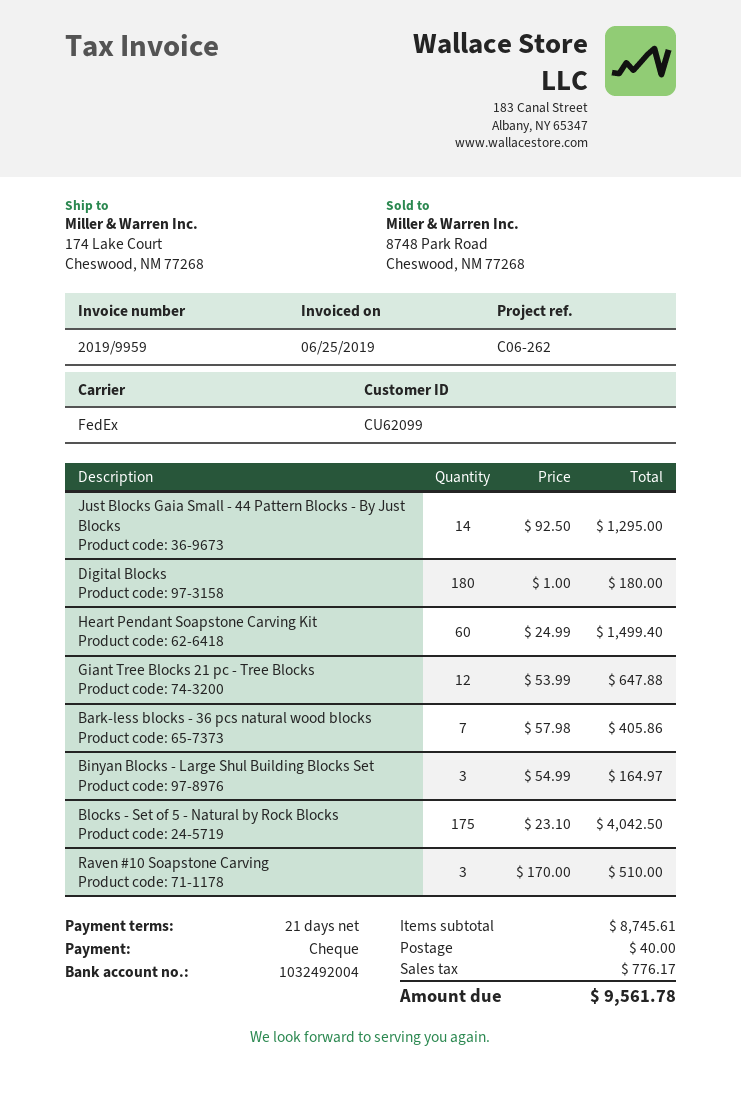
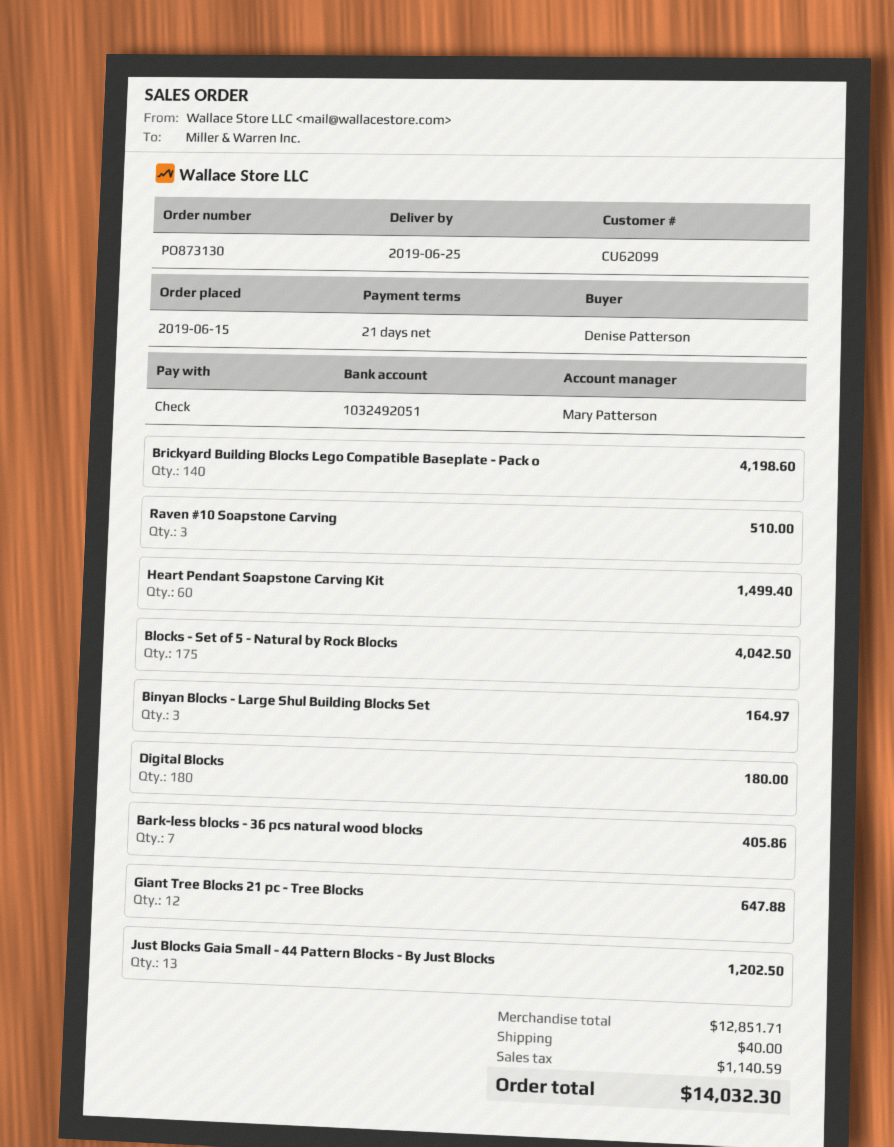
bank account: 1032492004 -> 1032492051
Just Blocks Gaia Small - 44 Pattern Blocks - By Just Blocks: 14 for 1295.00 -> 13 for 1202.50
Brickyard Building Blocks Lego Compatible Baseplate - Pack o: none -> 140 for 4198.60
subtotal: 8745.61 -> 12851.71
tax: 776.17 -> 1140.59
total: 9561.78 -> 14032.30

